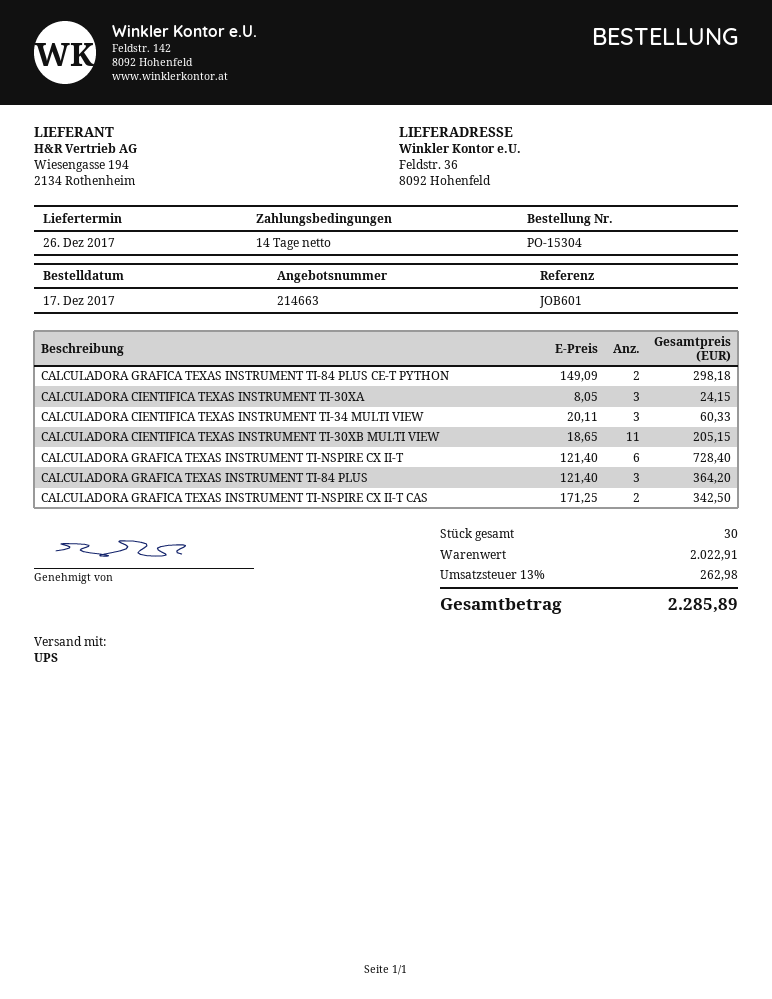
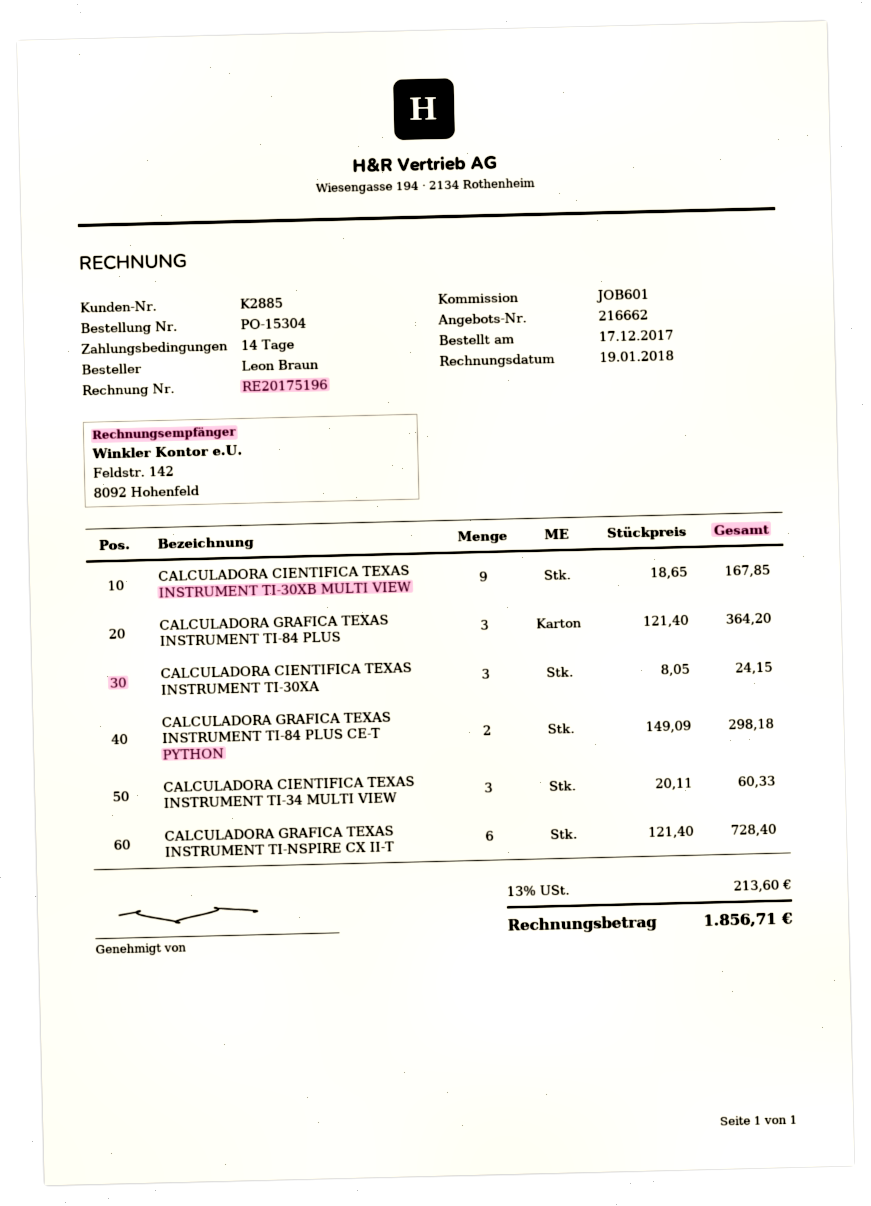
quote number: 214663 -> 216662
CALCULADORA CIENTIFICA TEXAS INSTRUMENT TI-30XB MULTI VIEW: 11 x 18.65 = 205.15 -> 9 x 18.65 = 167.85
CALCULADORA GRAFICA TEXAS INSTRUMENT TI-NSPIRE CX II-T CAS: 2 x 171.25 = 342.50 -> none
tax: 13% = 262.98 -> 13% = 213.60
total: 2285.89 -> 1856.71

